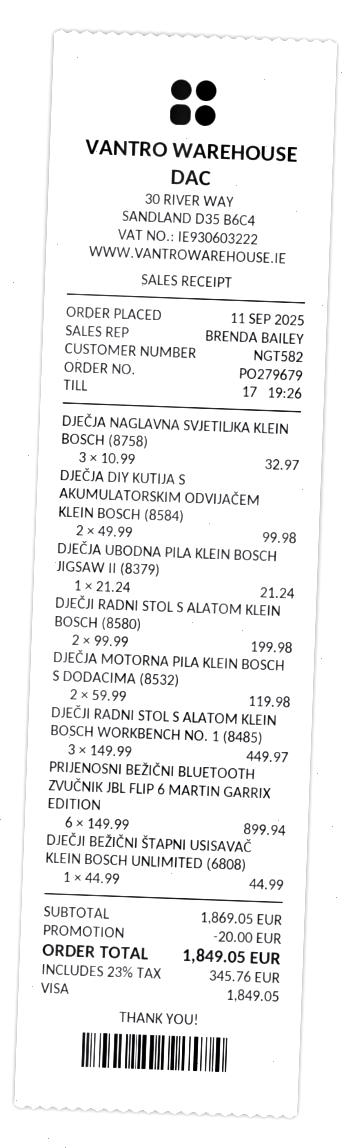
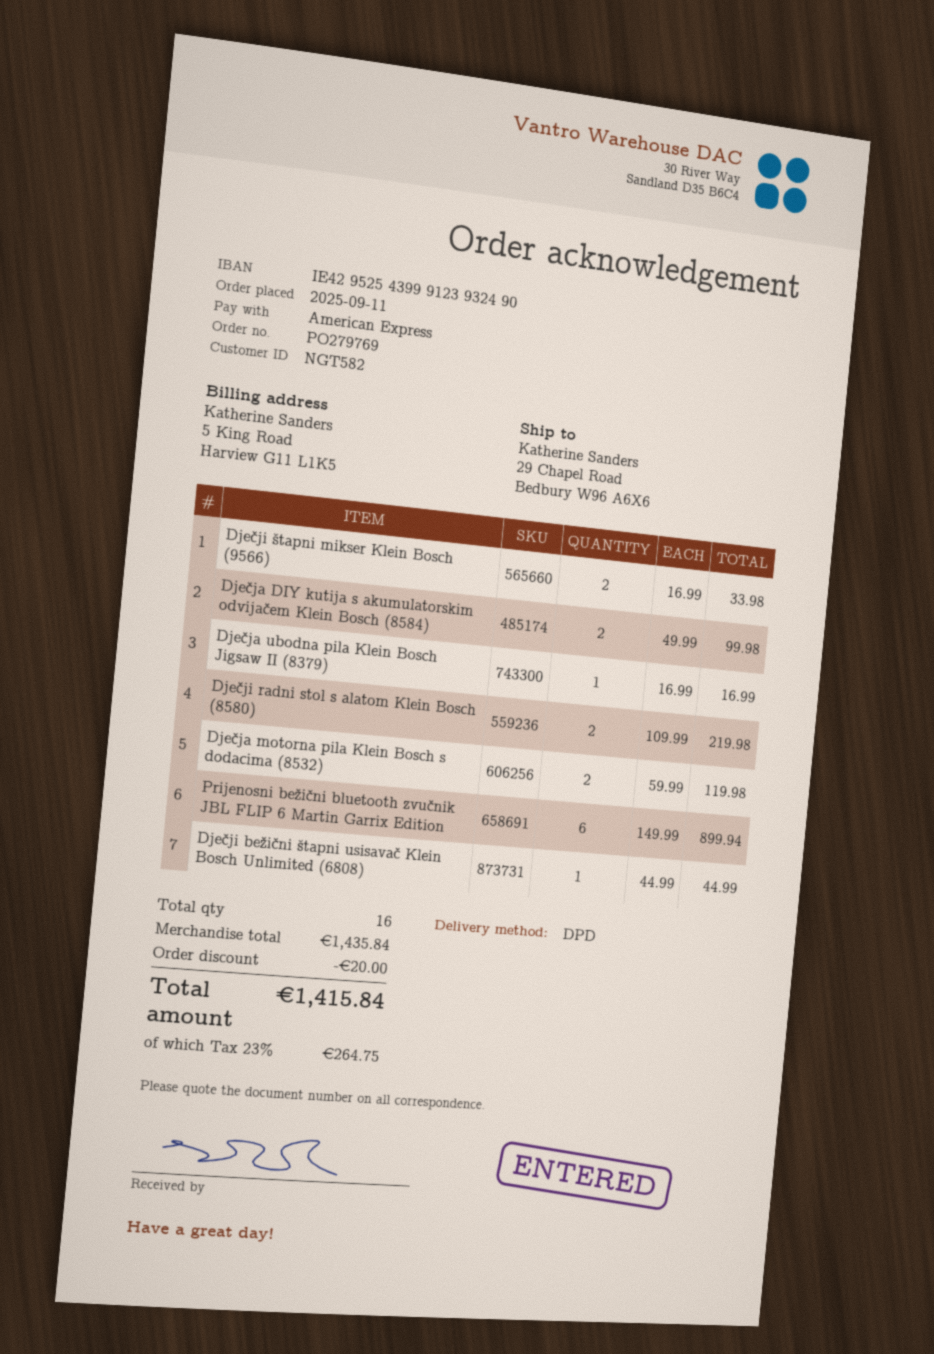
order number: PO279679 -> PO279769
payment method: Visa -> American Express
DJEČJA NAGLAVNA SVJETILJKA KLEIN BOSCH (8758): 3 x 10.99 = 32.97 -> none
DJEČJA UBODNA PILA KLEIN BOSCH JIGSAW II (8379): 1 x 21.24 = 21.24 -> 1 x 16.99 = 16.99
DJEČJI RADNI STOL S ALATOM KLEIN BOSCH (8580): 2 x 99.99 = 199.98 -> 2 x 109.99 = 219.98
DJEČJI RADNI STOL S ALATOM KLEIN BOSCH WORKBENCH NO. 1 (8485): 3 x 149.99 = 449.97 -> none
Dječji štapni mikser Klein Bosch (9566): none -> 2 x 16.99 = 33.98
subtotal: 1869.05 -> 1435.84
tax: 23% = 345.76 -> 23% = 264.75
total: 1849.05 -> 1415.84

